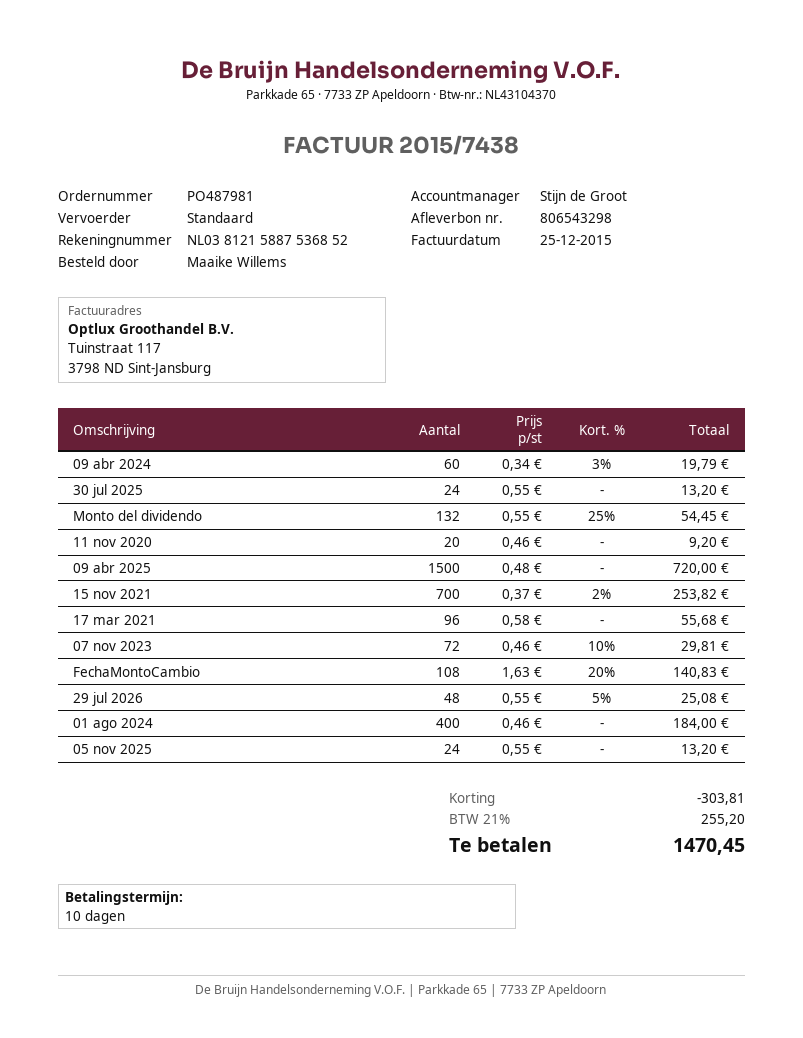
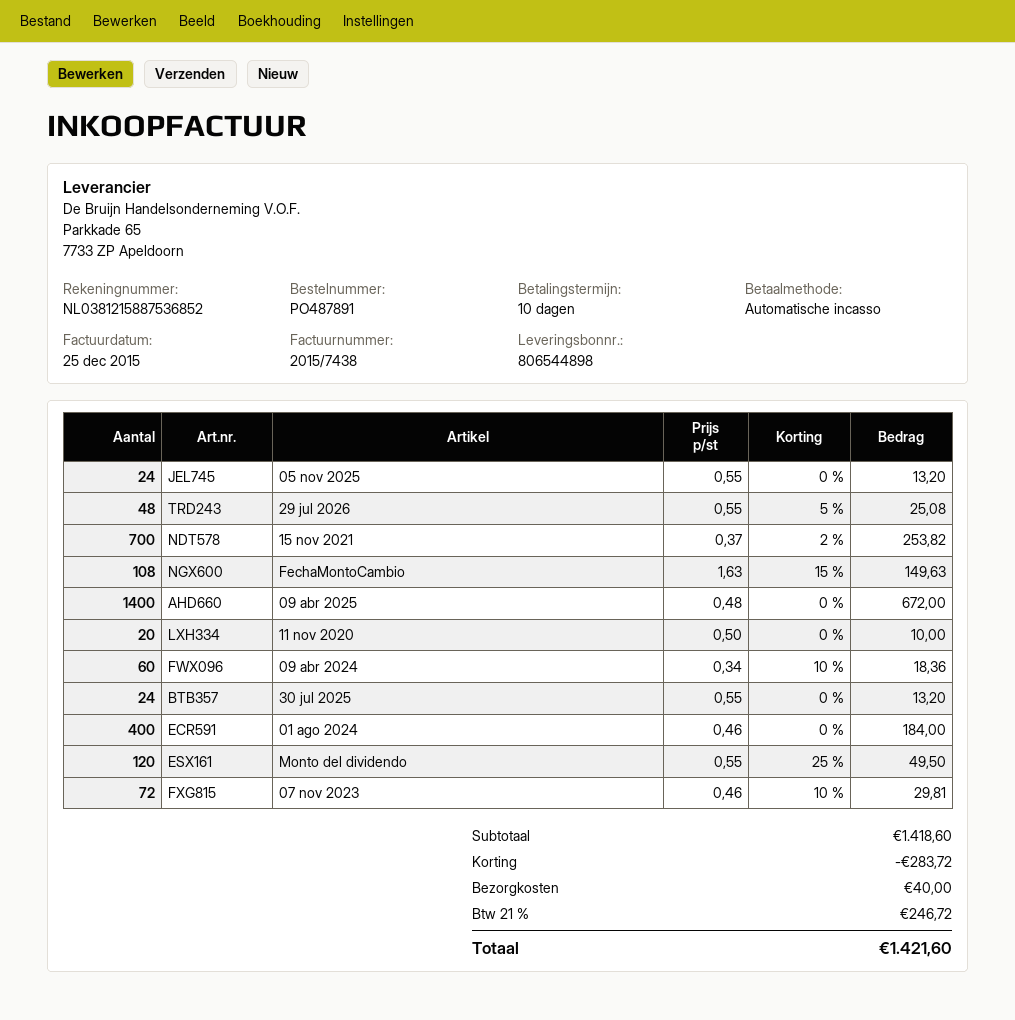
order number: PO487981 -> PO487891
delivery note number: 806543298 -> 806544898
09 abr 2024: 60 x 0.34 - 3% = 19.79 -> 60 x 0.34 - 10% = 18.36
Monto del dividendo: 132 x 0.55 - 25% = 54.45 -> 120 x 0.55 - 25% = 49.50
11 nov 2020: 20 x 0.46 = 9.20 -> 20 x 0.50 = 10.00
09 abr 2025: 1500 x 0.48 = 720.00 -> 1400 x 0.48 = 672.00
17 mar 2021: 96 x 0.58 = 55.68 -> none
FechaMontoCambio: 108 x 1.63 - 20% = 140.83 -> 108 x 1.63 - 15% = 149.63
discount: 303.81 -> 283.72
shipping: none -> 40.00
tax: 21% = 255.20 -> 21% = 246.72
total: 1470.45 -> 1421.60

